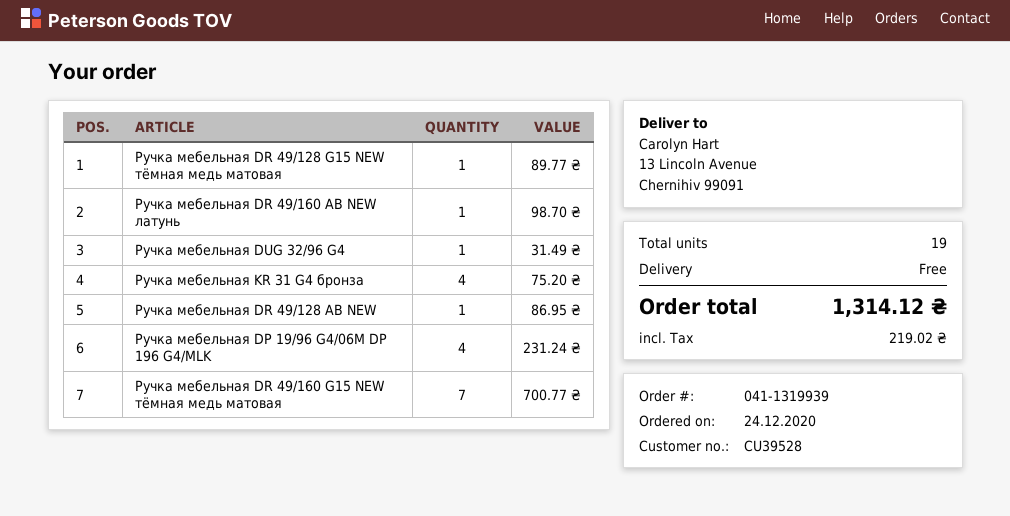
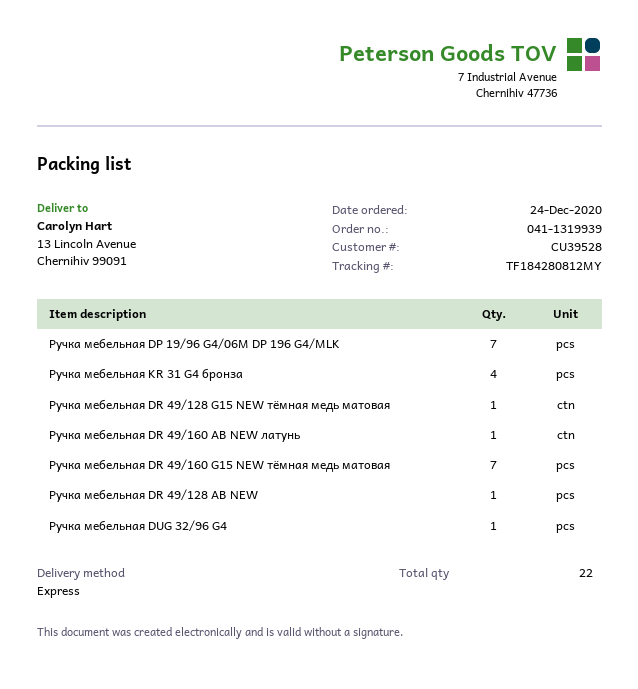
Ручка мебельная DP 19/96 G4/06M DP 196 G4/MLK: 4 -> 7
total quantity: 19 -> 22

